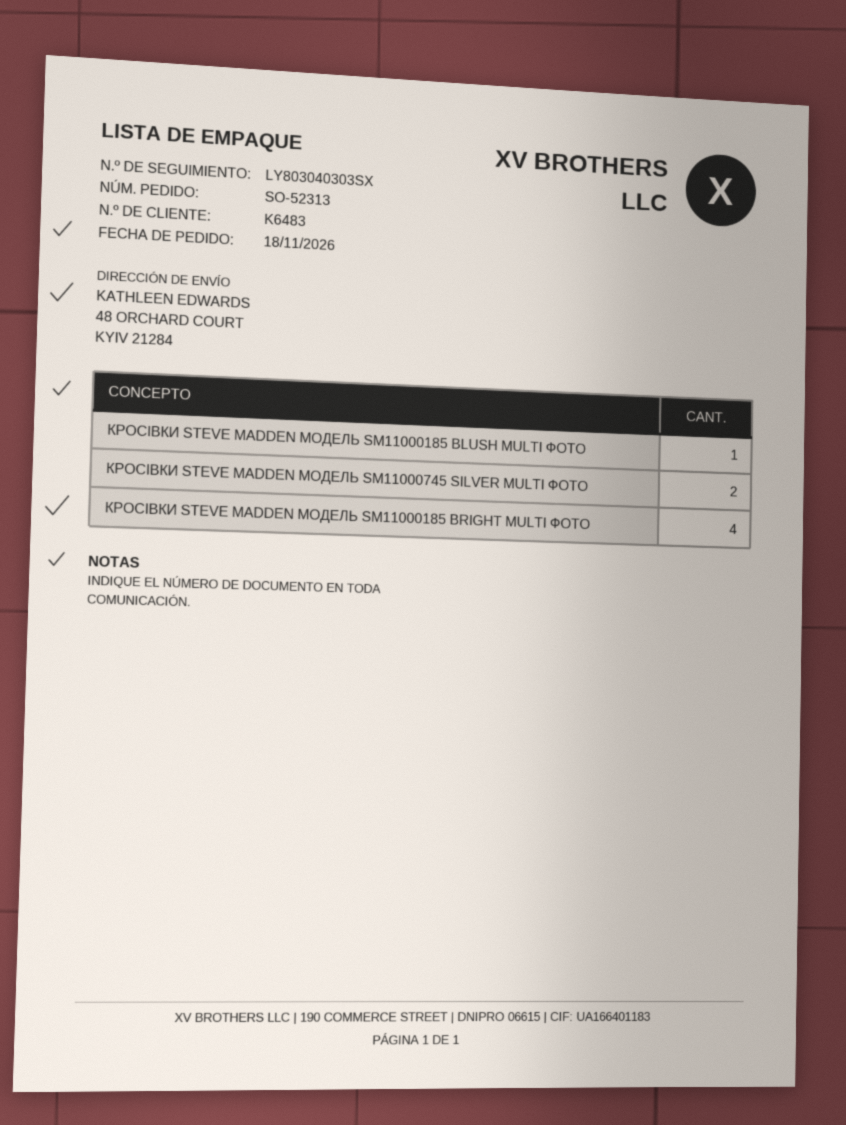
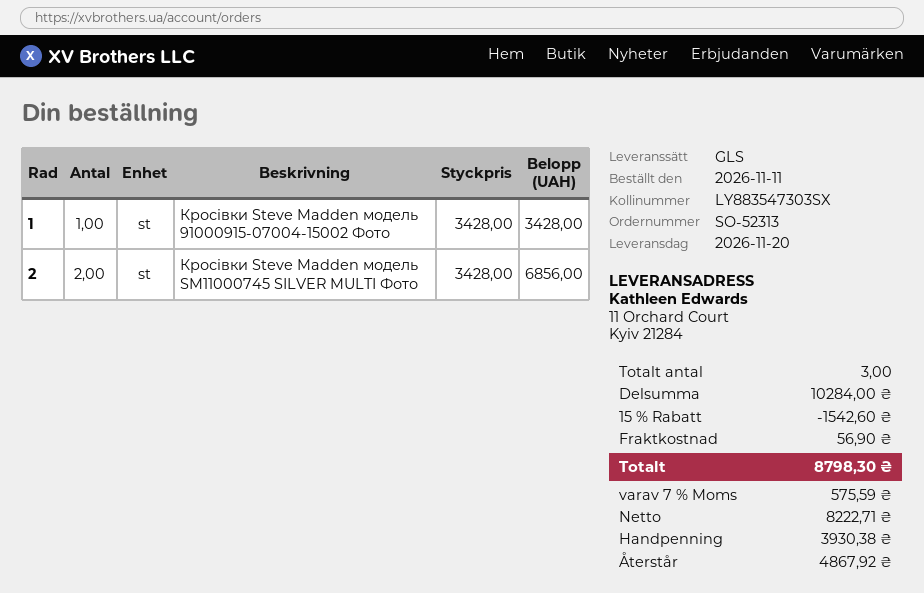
order date: 2026-11-18 -> 2026-11-11
tracking number: LY803040303SX -> LY883547303SX
ship to: 48 ORCHARD COURT, KYIV 21284 -> 11 Orchard Court, Kyiv 21284
КРОСІВКИ STEVE MADDEN МОДЕЛЬ SM11000185 BLUSH MULTI ФОТО: 1 -> none
КРОСІВКИ STEVE MADDEN МОДЕЛЬ SM11000185 BRIGHT MULTI ФОТО: 4 -> none
Кросівки Steve Madden модель 91000915-07004-15002 Фото: none -> 1

